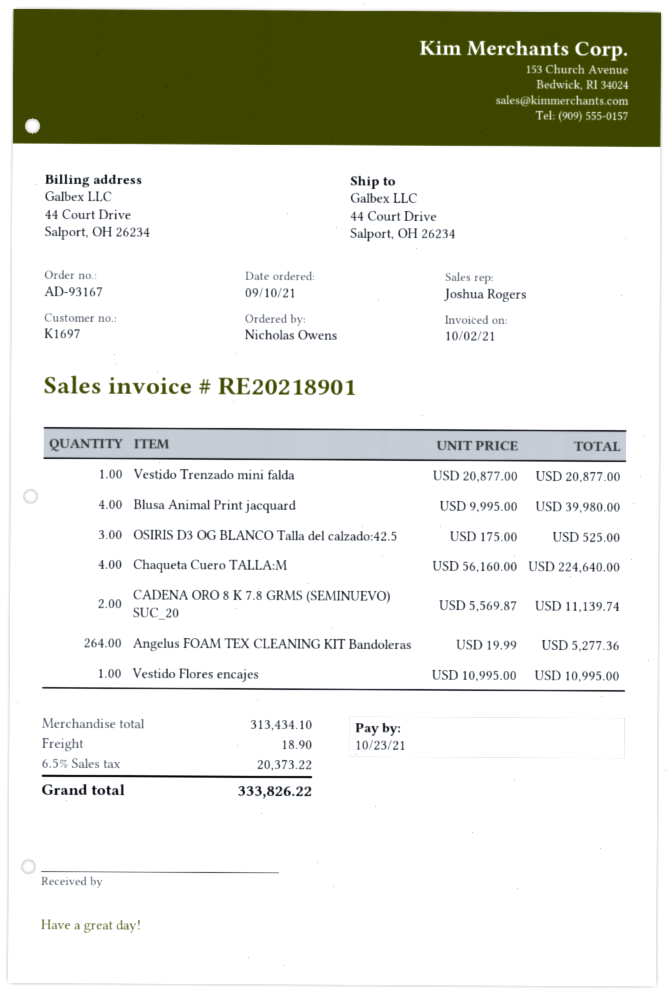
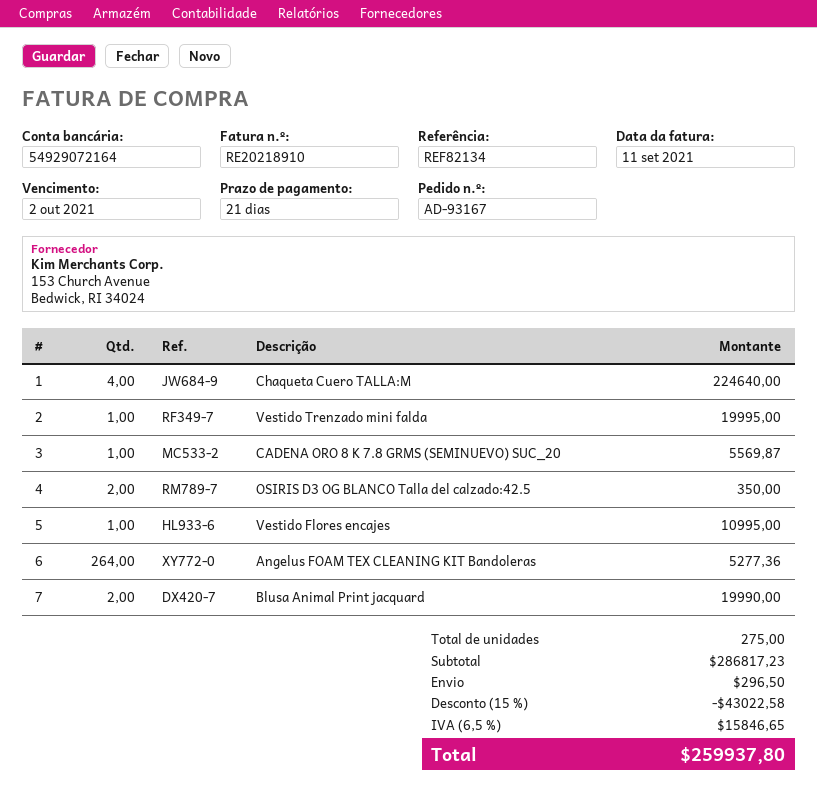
invoice number: RE20218901 -> RE20218910
invoice date: 2021-10-02 -> 2021-09-11
due date: 2021-10-23 -> 2021-10-02
Vestido Trenzado mini falda: 1 for 20877.00 -> 1 for 19995.00
Blusa Animal Print jacquard: 4 for 39980.00 -> 2 for 19990.00
OSIRIS D3 OG BLANCO Talla del calzado:42.5: 3 for 525.00 -> 2 for 350.00
CADENA ORO 8 K 7.8 GRMS (SEMINUEVO) SUC_20: 2 for 11139.74 -> 1 for 5569.87
subtotal: 313434.10 -> 286817.23
discount: none -> 15% = 43022.58
shipping: 18.90 -> 296.50
tax: 6.5% = 20373.22 -> 6.5% = 15846.65
total: 333826.22 -> 259937.80

